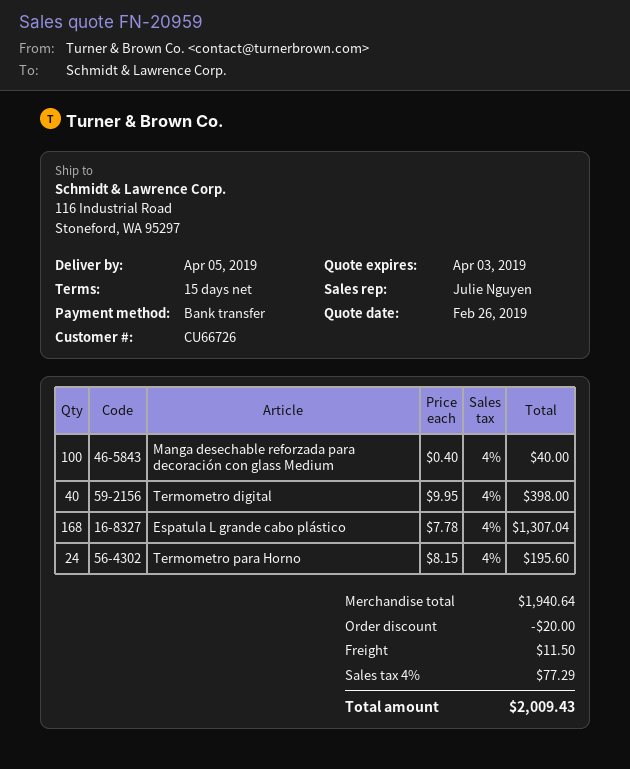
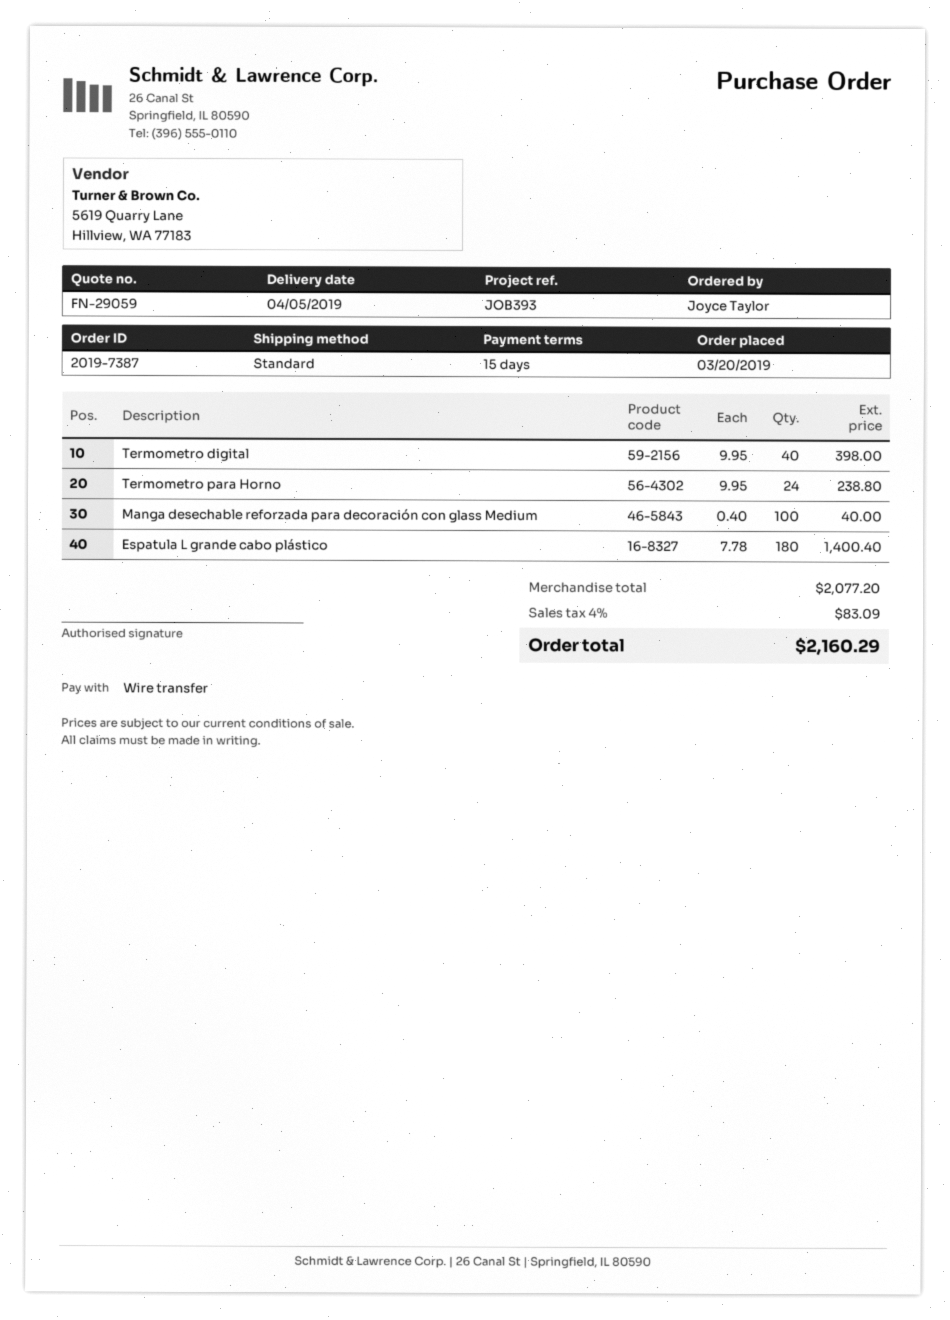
quote number: FN-20959 -> FN-29059
Espatula L grande cabo plástico: 168 x 7.78 = 1307.04 -> 180 x 7.78 = 1400.40
Termometro para Horno: 24 x 8.15 = 195.60 -> 24 x 9.95 = 238.80
subtotal: 1940.64 -> 2077.20
discount: 20.00 -> none
shipping: 11.50 -> none
tax: 4% = 77.29 -> 4% = 83.09
total: 2009.43 -> 2160.29

